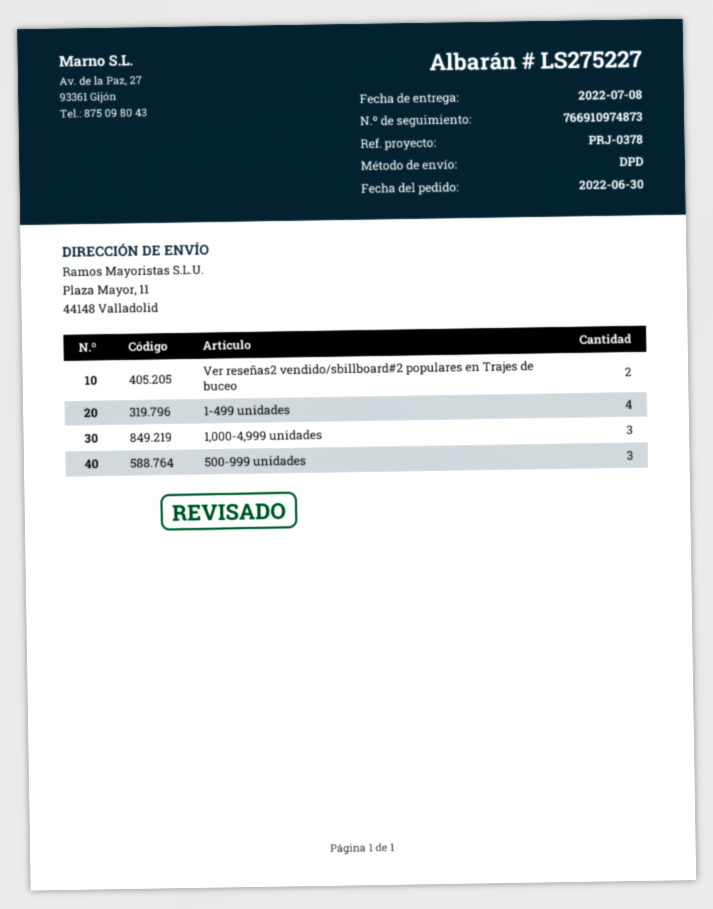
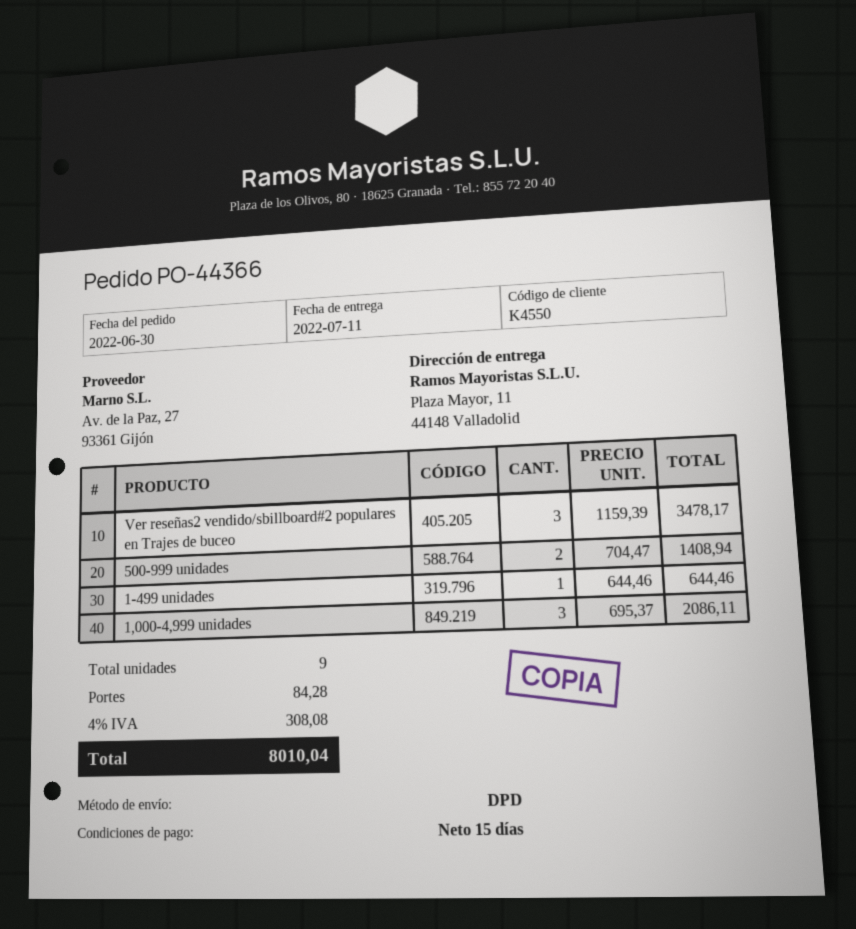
delivery date: 2022-07-08 -> 2022-07-11
Ver reseñas2 vendido/sbillboard#2 populares en Trajes de buceo: 2 -> 3
1-499 unidades: 4 -> 1
500-999 unidades: 3 -> 2

